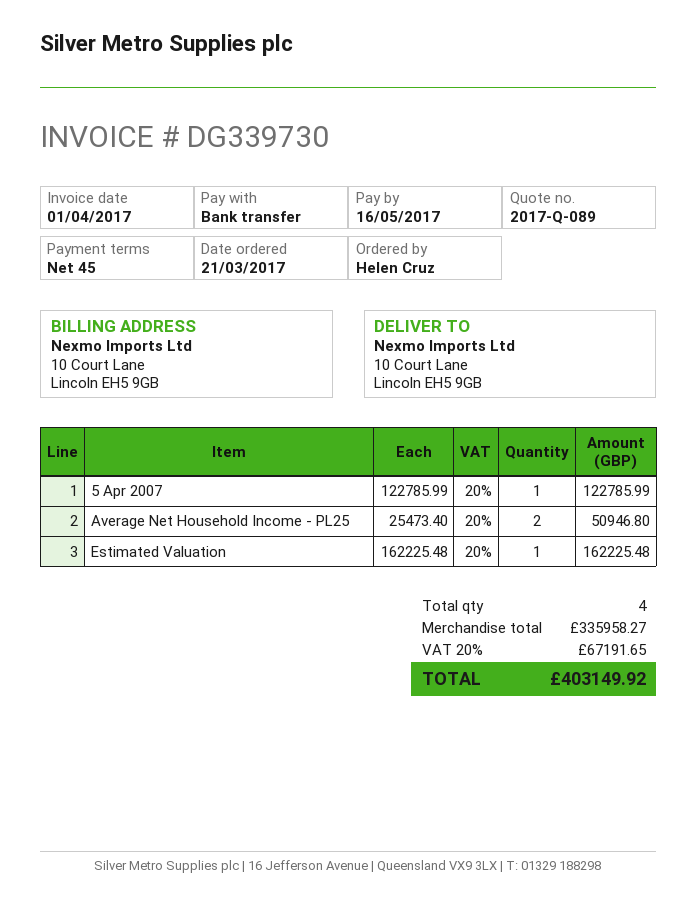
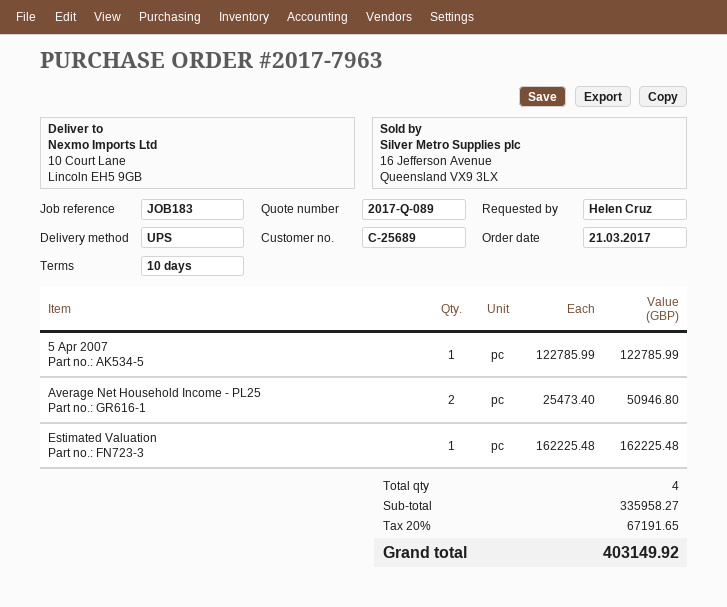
payment terms: 45 days -> 10 days

